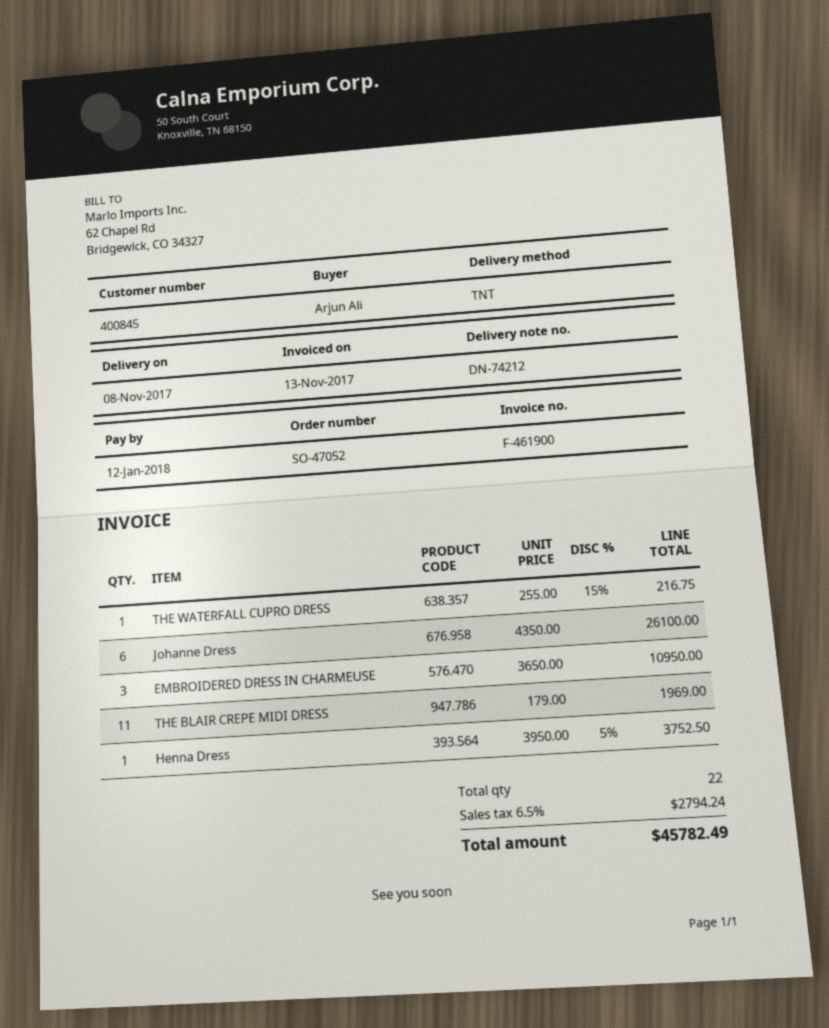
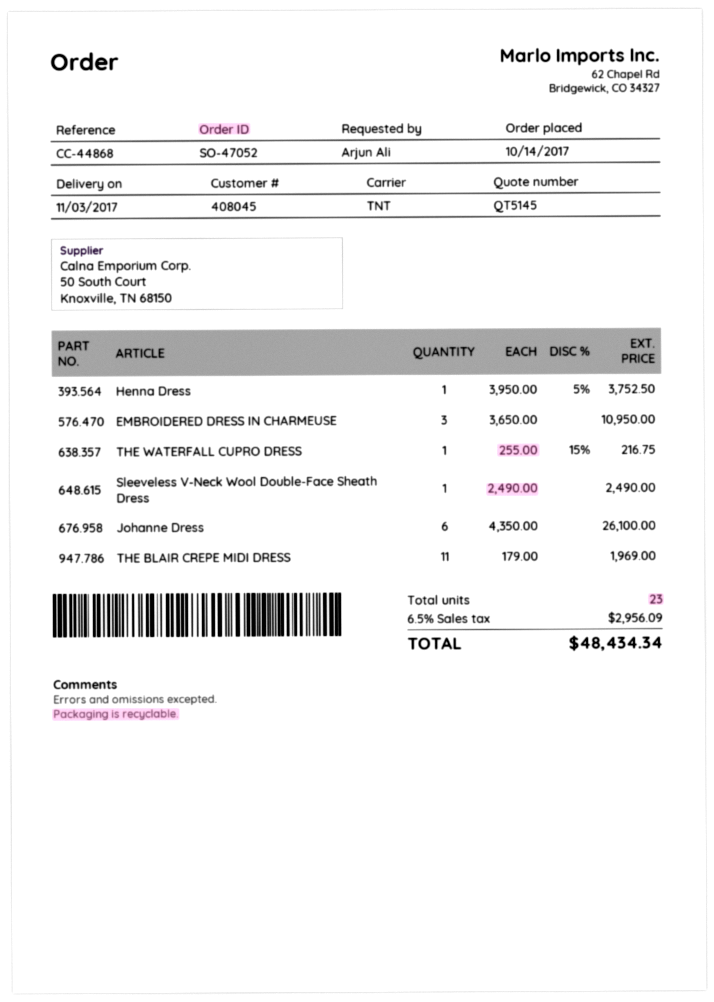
delivery date: 2017-11-08 -> 2017-11-03
customer number: 400845 -> 408045
Sleeveless V-Neck Wool Double-Face Sheath Dress: none -> 1 x 2490.00 = 2490.00
total quantity: 22 -> 23
tax: 6.5% = 2794.24 -> 6.5% = 2956.09
total: 45782.49 -> 48434.34

